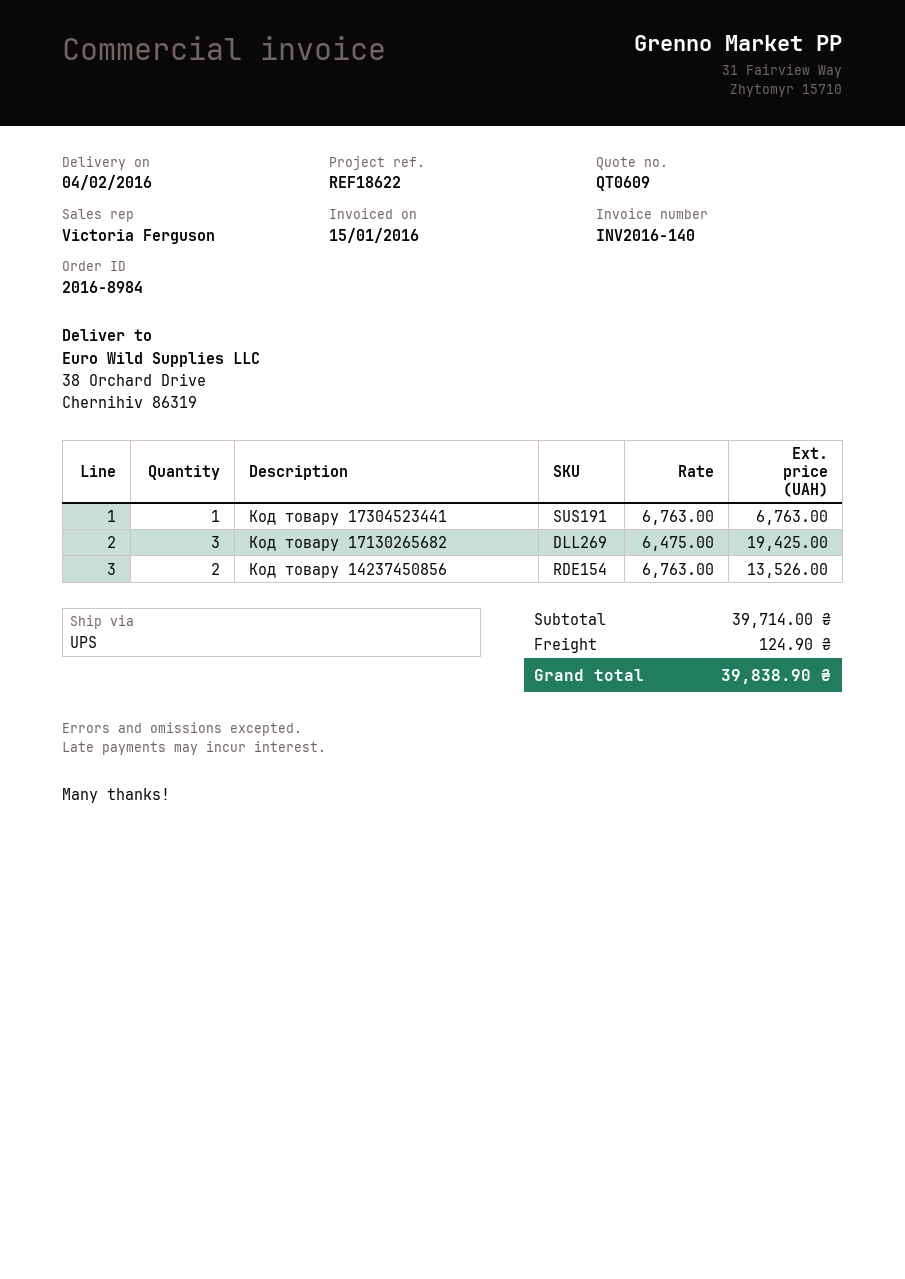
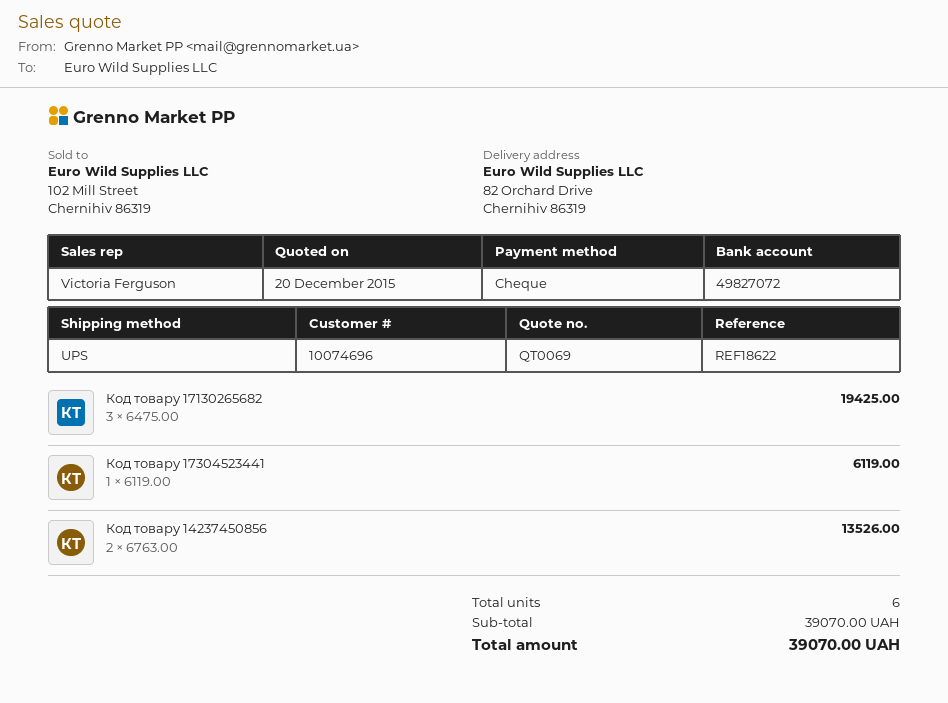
quote number: QT0609 -> QT0069
ship to: 38 Orchard Drive, Chernihiv 86319 -> 82 Orchard Drive, Chernihiv 86319
Код товару 17304523441: 1 x 6763.00 = 6763.00 -> 1 x 6119.00 = 6119.00
subtotal: 39714.00 -> 39070.00
shipping: 124.90 -> none
total: 39838.90 -> 39070.00

